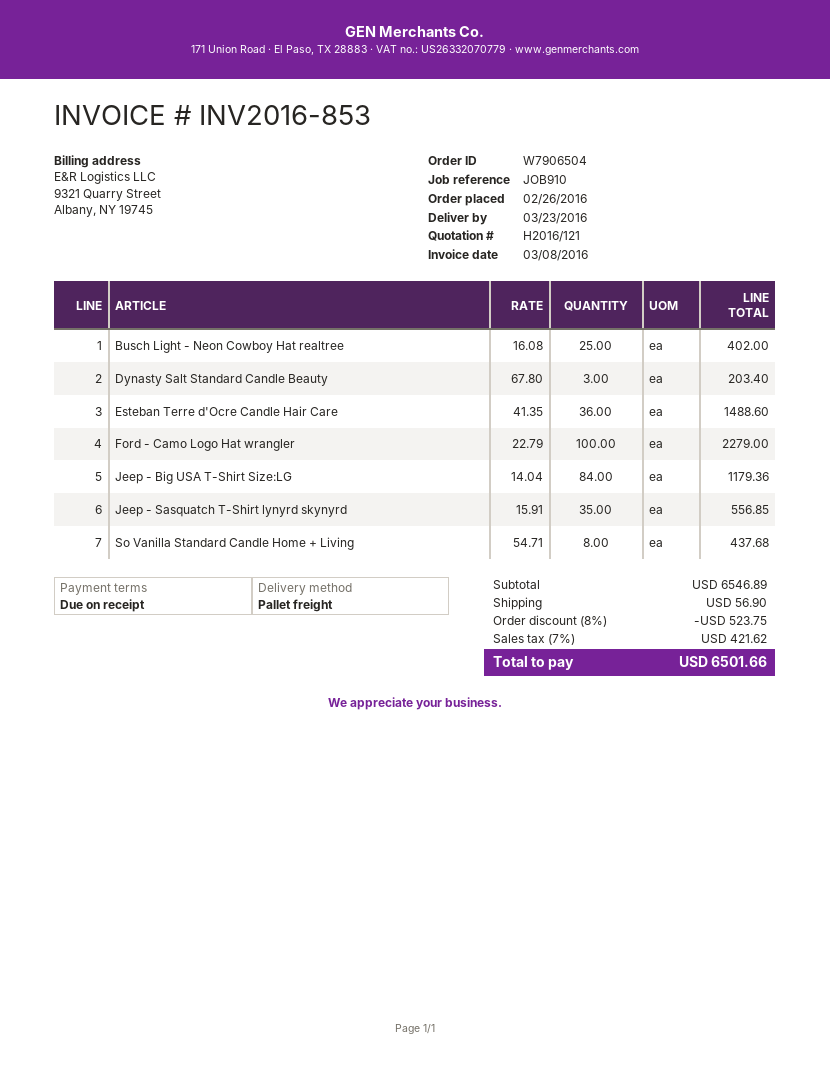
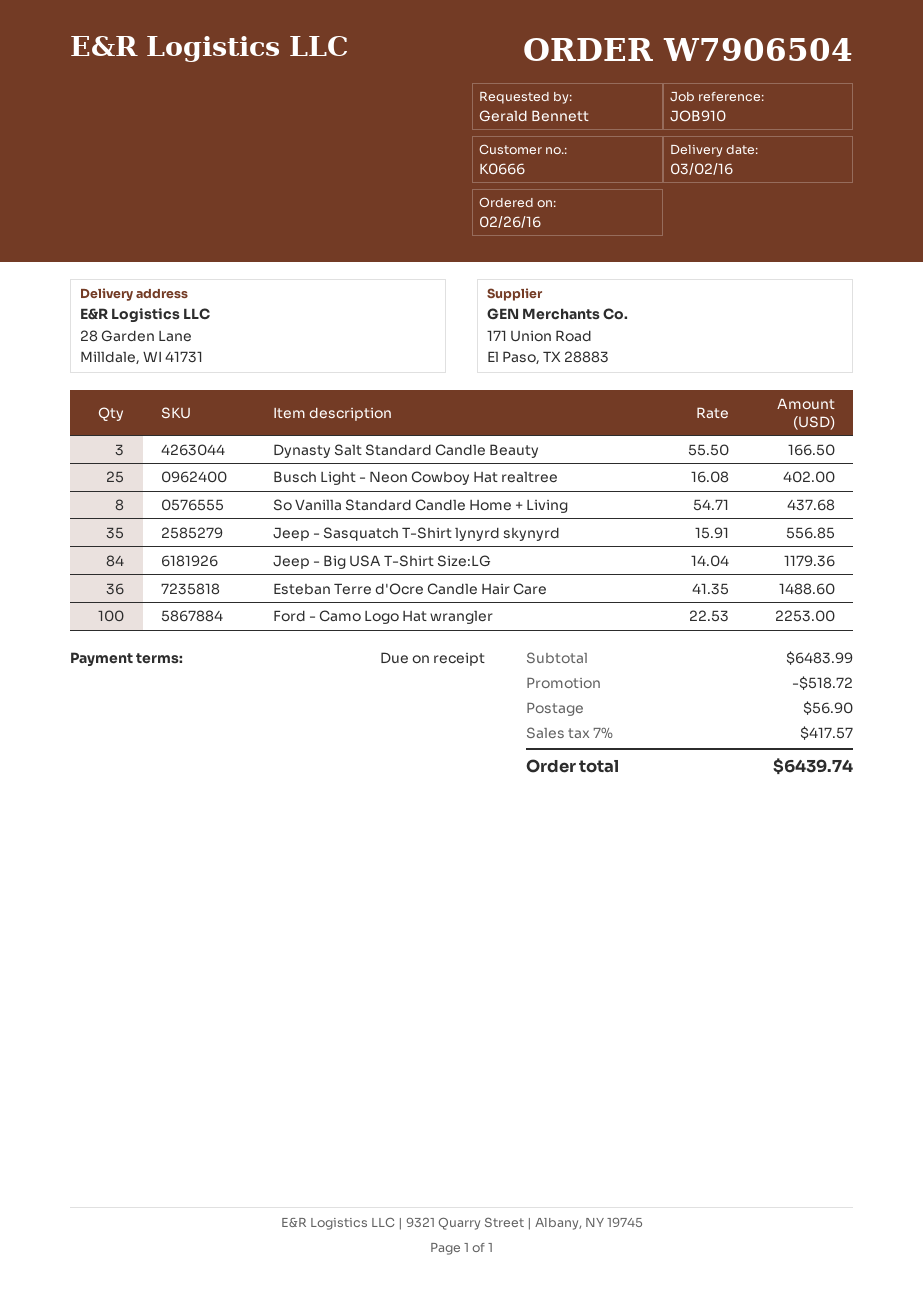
delivery date: 2016-03-23 -> 2016-03-02
Dynasty Salt Standard Candle Beauty: 3 x 67.80 = 203.40 -> 3 x 55.50 = 166.50
Ford - Camo Logo Hat wrangler: 100 x 22.79 = 2279.00 -> 100 x 22.53 = 2253.00
subtotal: 6546.89 -> 6483.99
discount: 523.75 -> 518.72
tax: 7% = 421.62 -> 7% = 417.57
total: 6501.66 -> 6439.74

